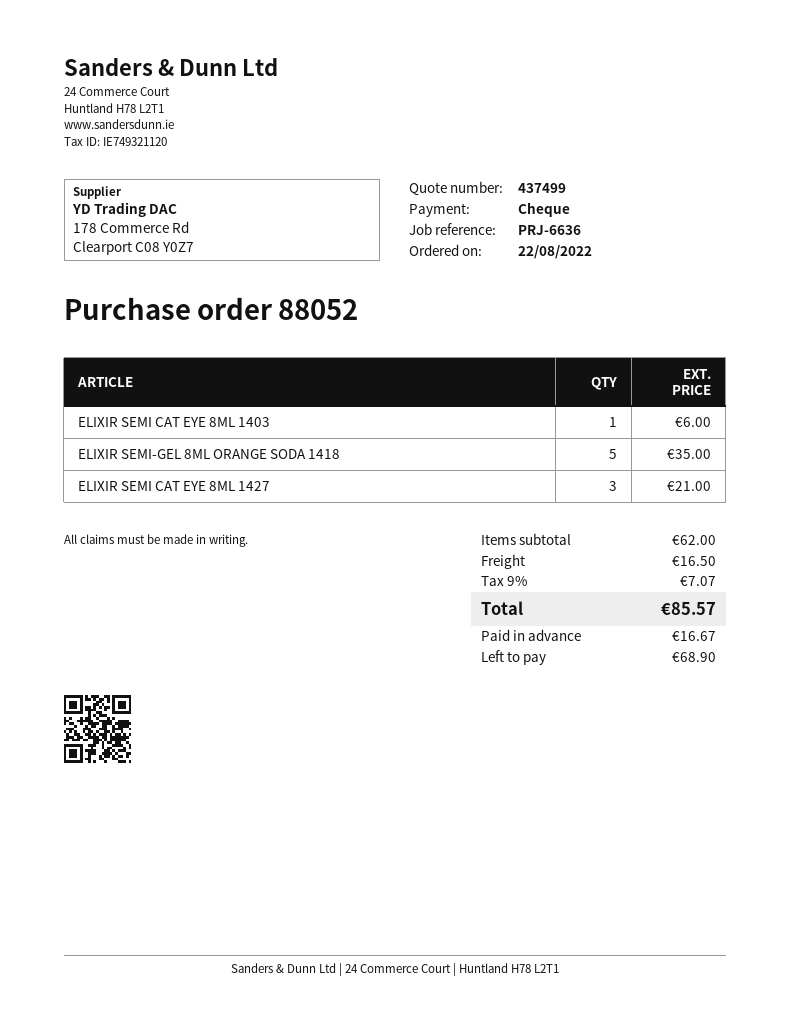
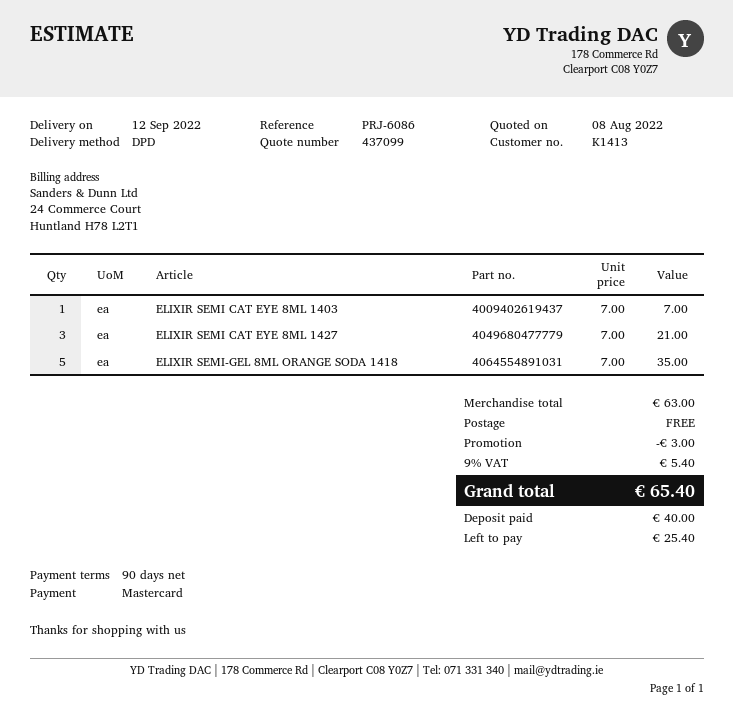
quote number: 437499 -> 437099
reference: PRJ-6636 -> PRJ-6086
payment method: cheque -> Mastercard
ELIXIR SEMI CAT EYE 8ML 1403: 1 for 6.00 -> 1 for 7.00
subtotal: 62.00 -> 63.00
discount: none -> 3.00
shipping: 16.50 -> 0.00
tax: 9% = 7.07 -> 9% = 5.40
total: 85.57 -> 65.40
deposit: 16.67 -> 40.00
balance: 68.90 -> 25.40

